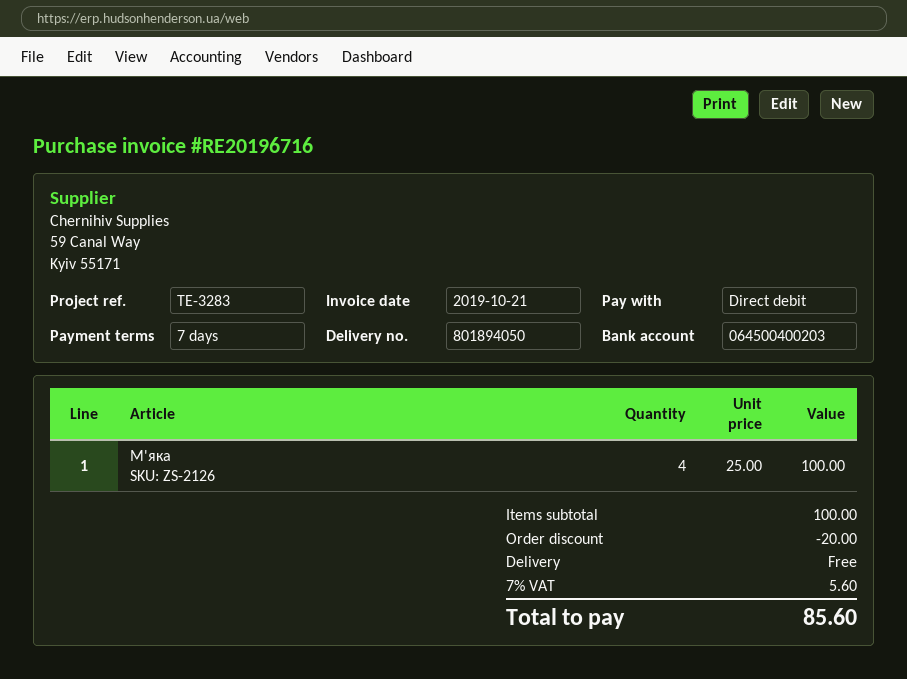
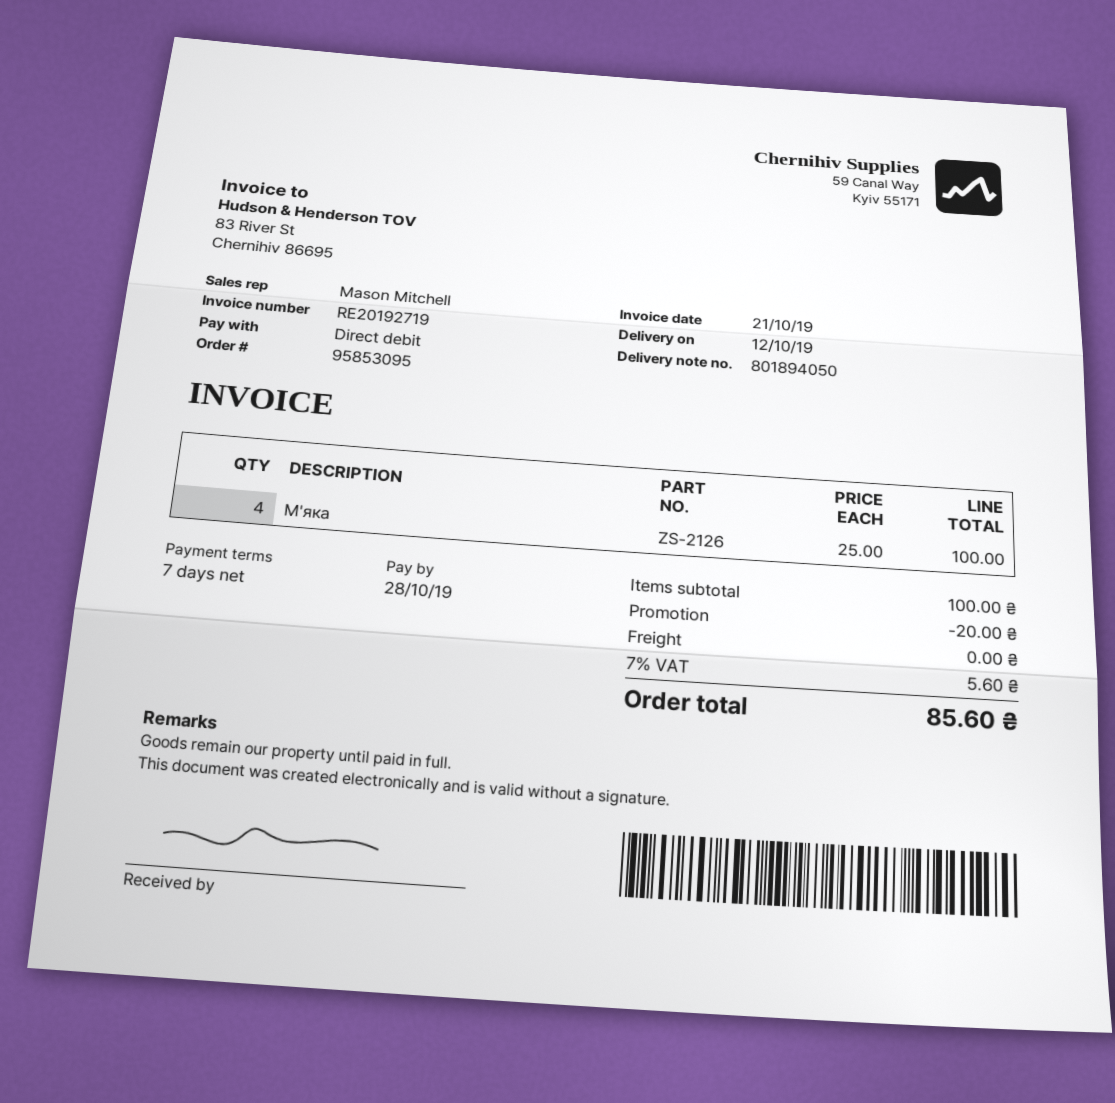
invoice number: RE20196716 -> RE20192719

